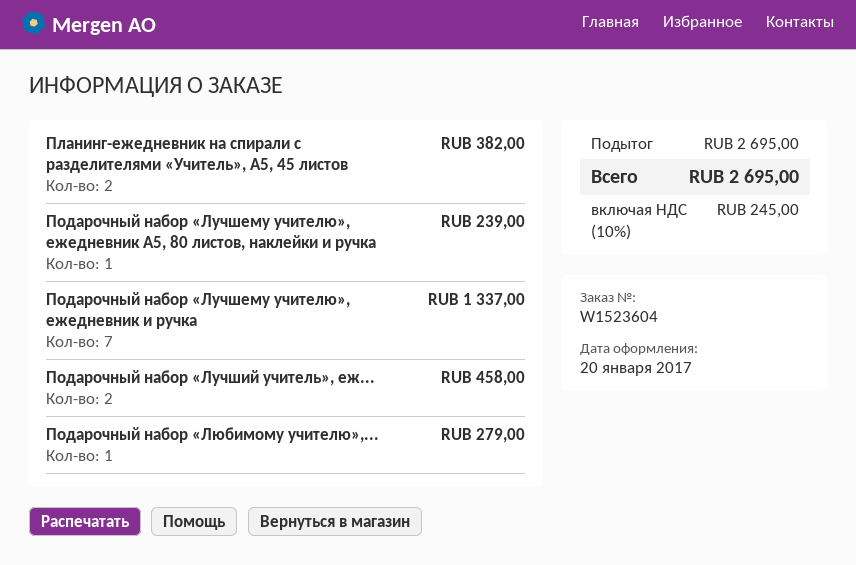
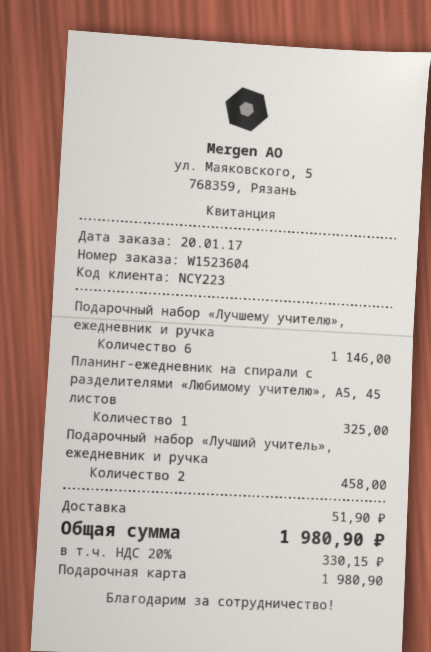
Планинг-ежедневник на спирали с разделителями «Учитель», А5, 45 листов: 2 for 382.00 -> none
Подарочный набор «Лучшему учителю», ежедневник А5, 80 листов, наклейки и ручка: 1 for 239.00 -> none
Подарочный набор «Лучшему учителю», ежедневник и ручка: 7 for 1337.00 -> 6 for 1146.00
Подарочный набор «Любимому учителю»,...: 1 for 279.00 -> none
Планинг-ежедневник на спирали с разделителями «Любимому учителю», А5, 45 листов: none -> 1 for 325.00
shipping: none -> 51.90
tax: 10% = 245.00 -> 20% = 330.15
total: 2695.00 -> 1980.90

